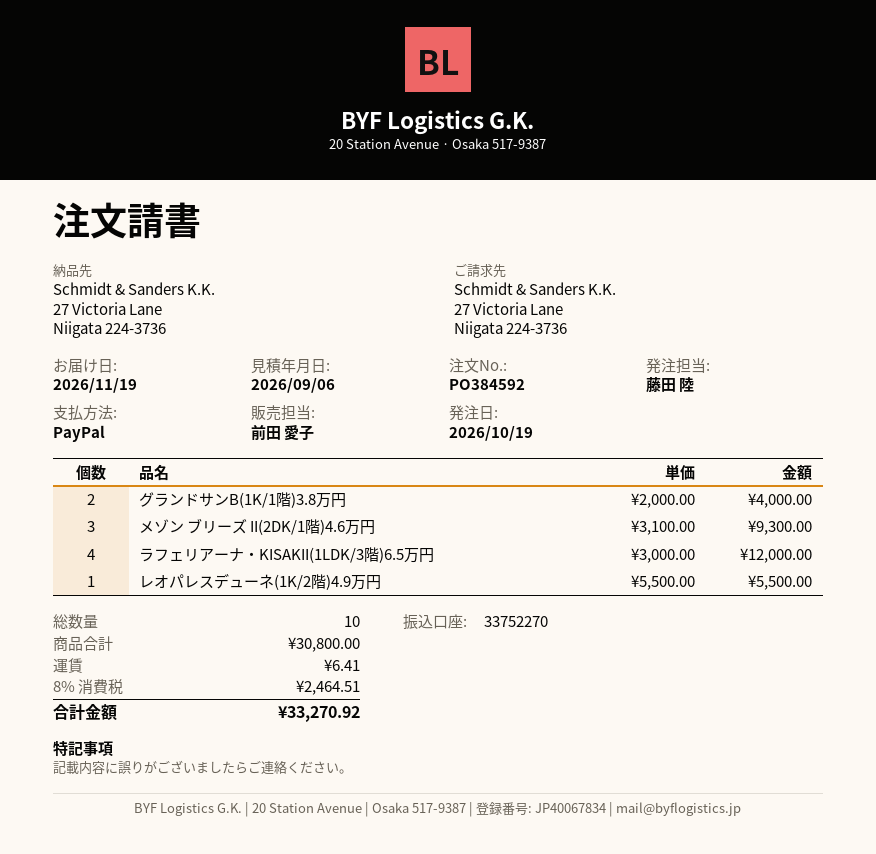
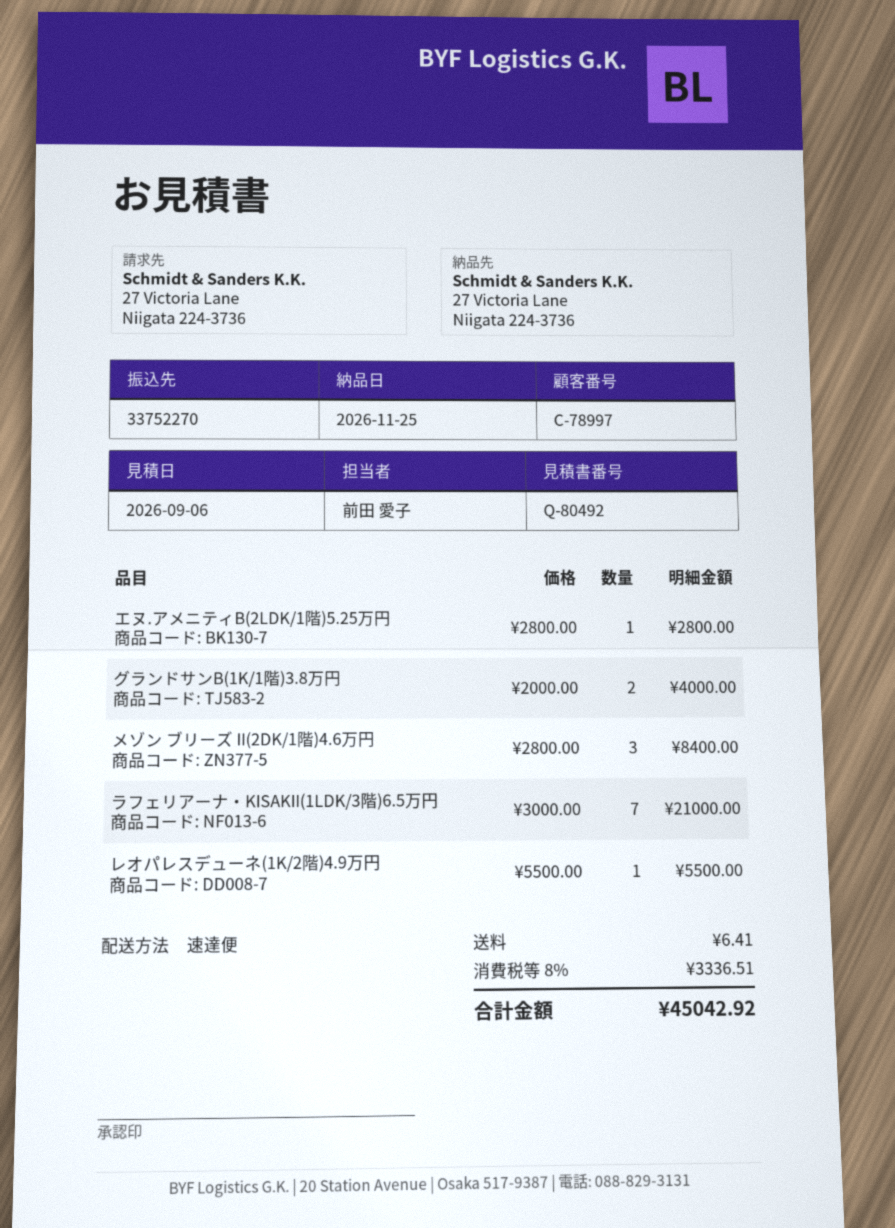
delivery date: 2026-11-19 -> 2026-11-25
メゾン ブリーズ II(2DK/1階)4.6万円: 3 x 3100.00 = 9300.00 -> 3 x 2800.00 = 8400.00
ラフェリアーナ・KISAKII(1LDK/3階)6.5万円: 4 x 3000.00 = 12000.00 -> 7 x 3000.00 = 21000.00
エヌ.アメニティB(2LDK/1階)5.25万円: none -> 1 x 2800.00 = 2800.00
tax: 8% = 2464.51 -> 8% = 3336.51
total: 33270.92 -> 45042.92

